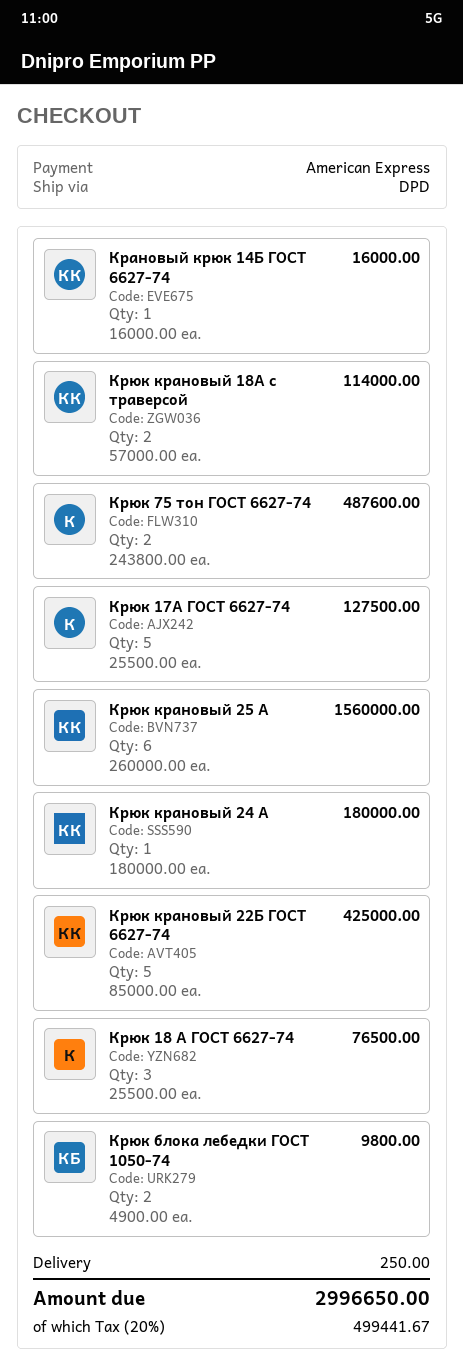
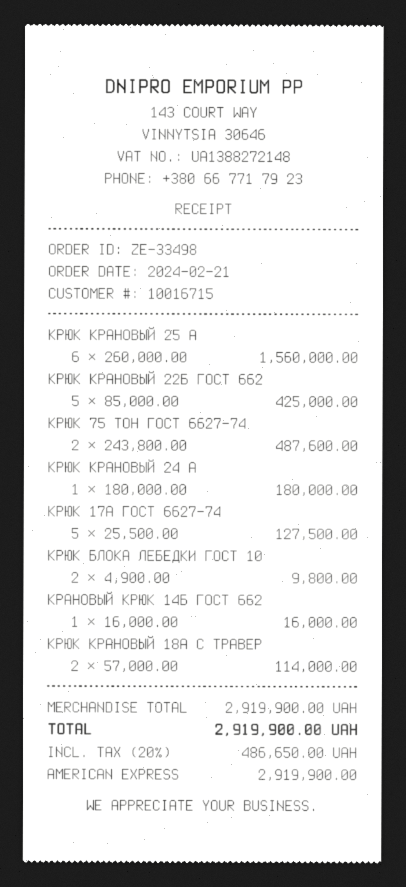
Крюк 18 А ГОСТ 6627-74: 3 x 25500.00 = 76500.00 -> none
shipping: 250.00 -> none
tax: 20% = 499441.67 -> 20% = 486650.00
total: 2996650.00 -> 2919900.00

